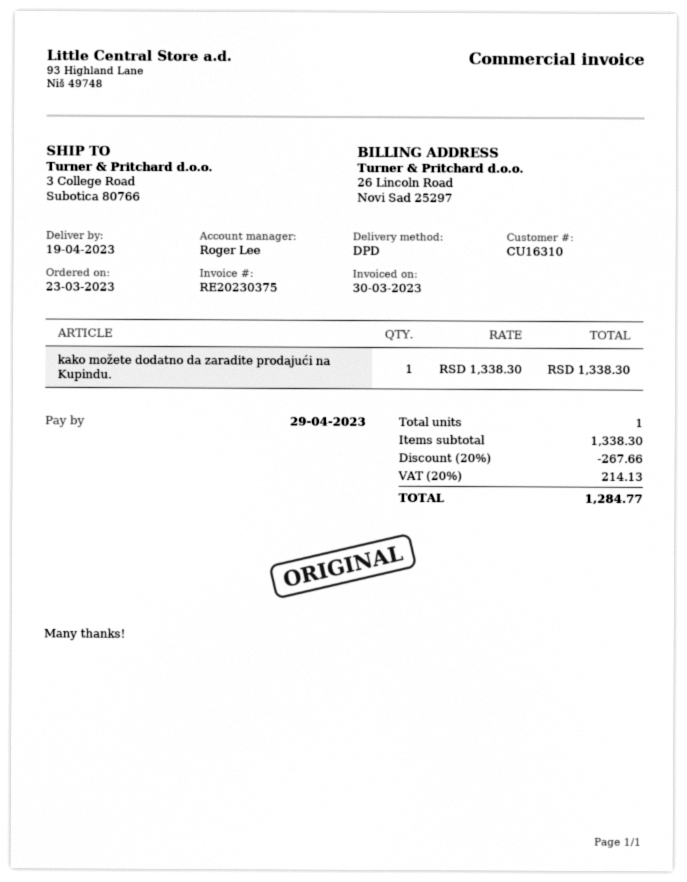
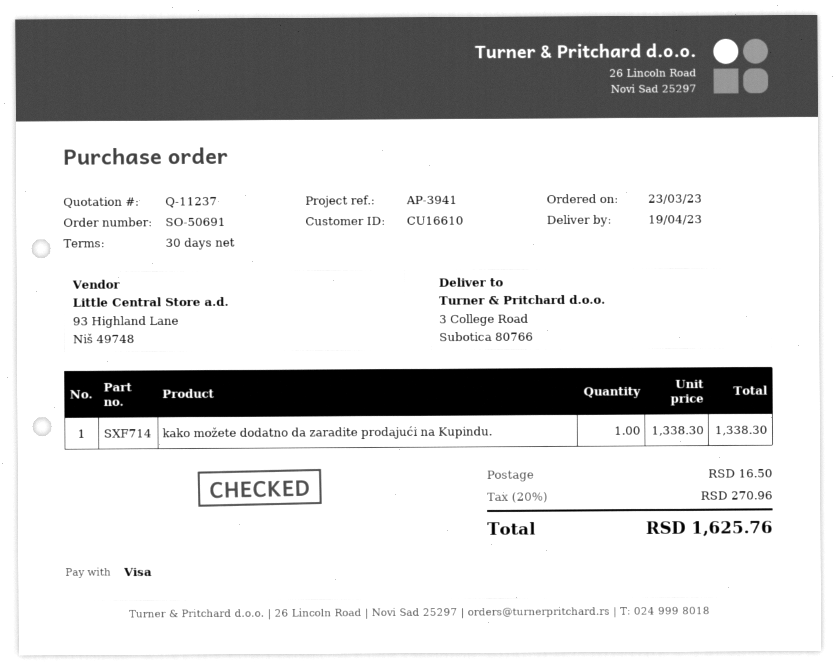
customer number: CU16310 -> CU16610
discount: 20% = 267.66 -> none
shipping: none -> 16.50
tax: 20% = 214.13 -> 20% = 270.96
total: 1284.77 -> 1625.76

